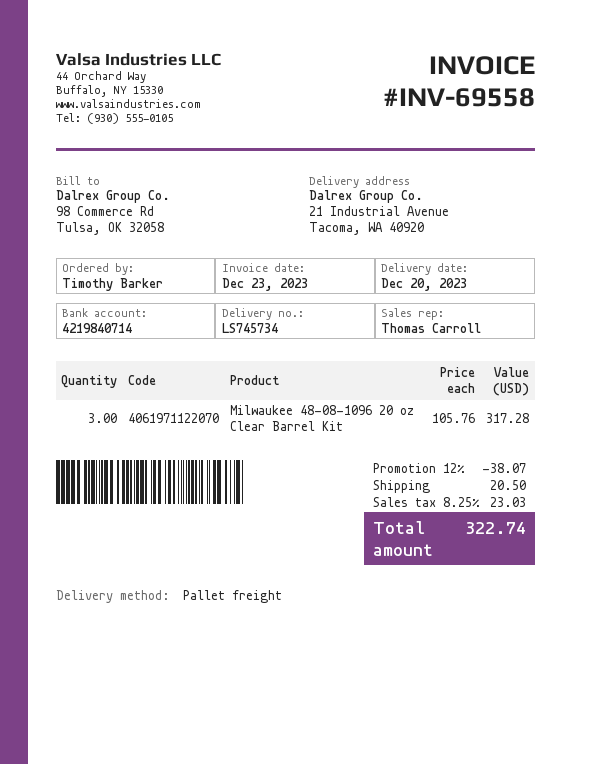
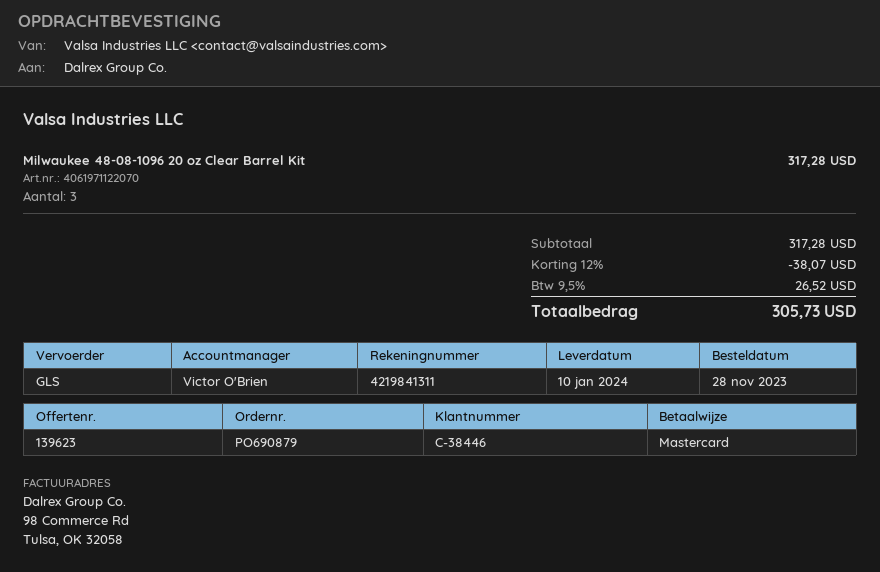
delivery date: 2023-12-20 -> 2024-01-10
sales rep: Thomas Carroll -> Victor O'Brien
bank account: 4219840714 -> 4219841311
shipping method: pallet freight -> GLS
shipping: 20.50 -> none
tax: 8.25% = 23.03 -> 9.5% = 26.52
total: 322.74 -> 305.73

